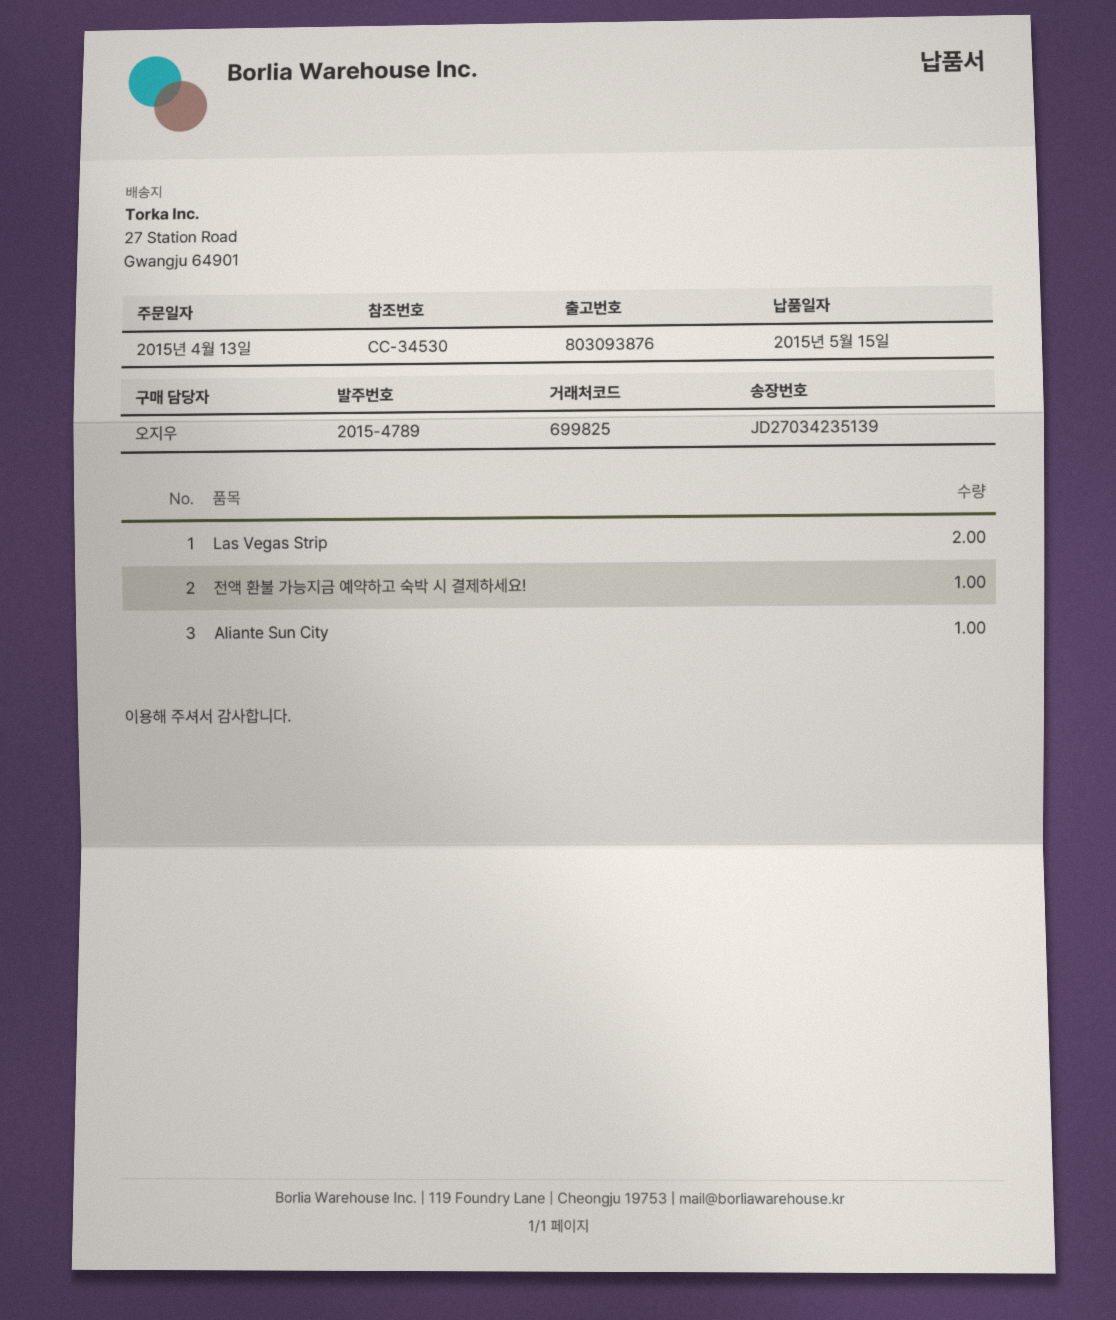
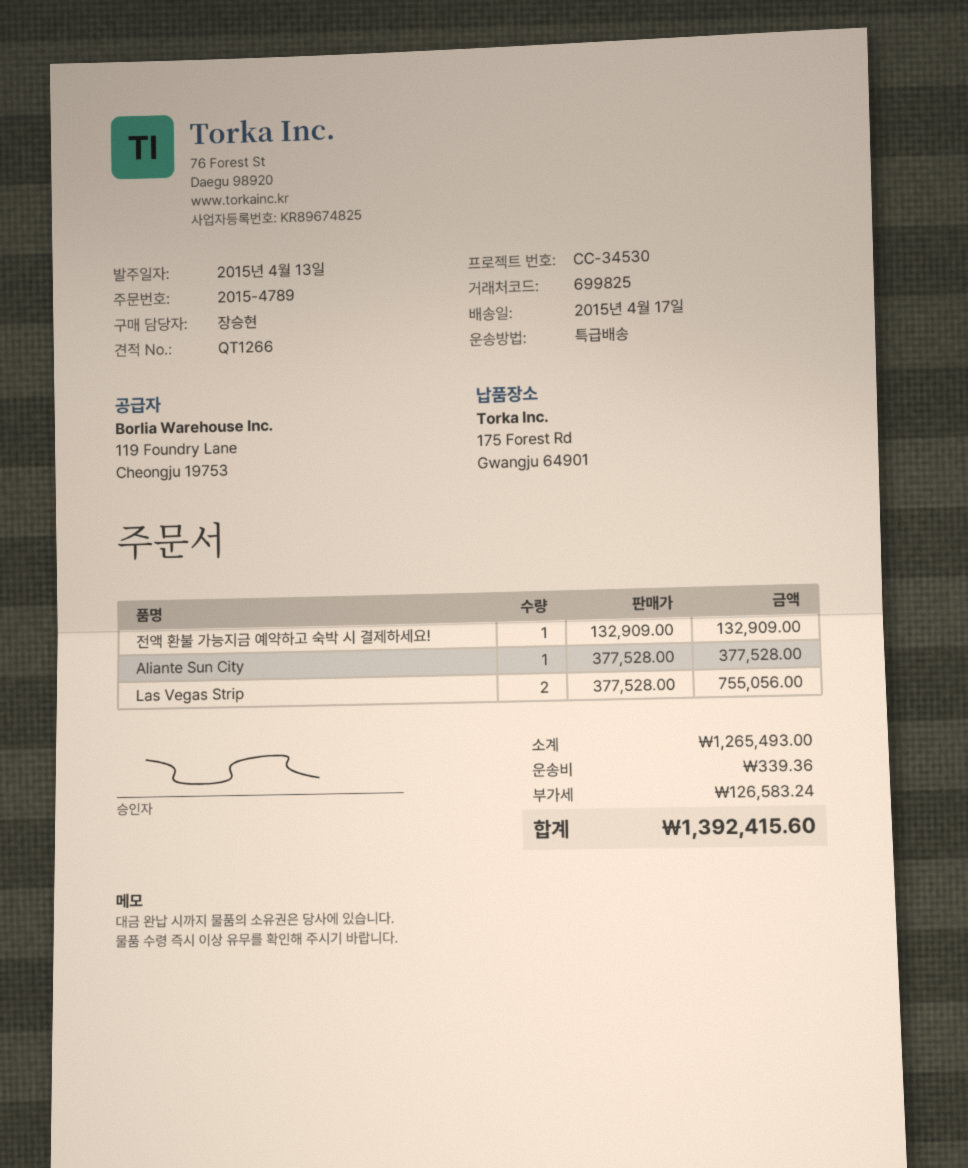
delivery date: 2015-05-15 -> 2015-04-17
ordered by: 오지우 -> 장승현
ship to: 27 Station Road, Gwangju 64901 -> 175 Forest Rd, Gwangju 64901

